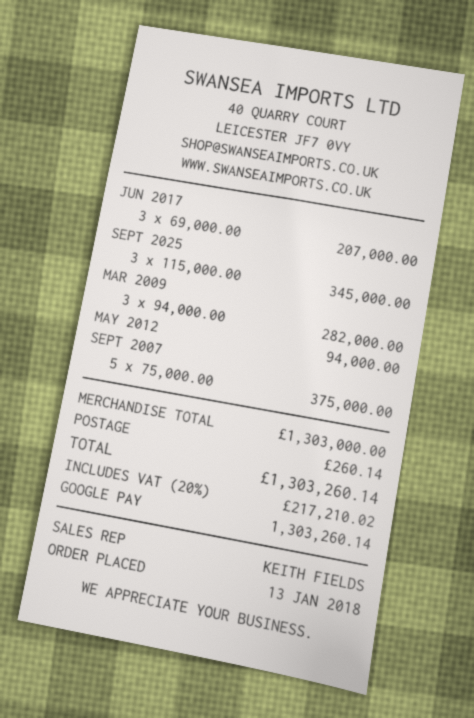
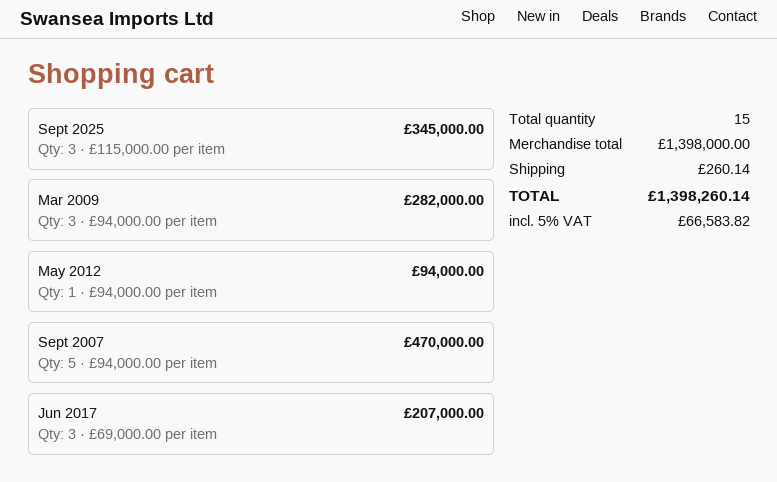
SEPT 2007: 5 x 75000.00 = 375000.00 -> 5 x 94000.00 = 470000.00
subtotal: 1303000.00 -> 1398000.00
tax: 20% = 217210.02 -> 5% = 66583.82
total: 1303260.14 -> 1398260.14

